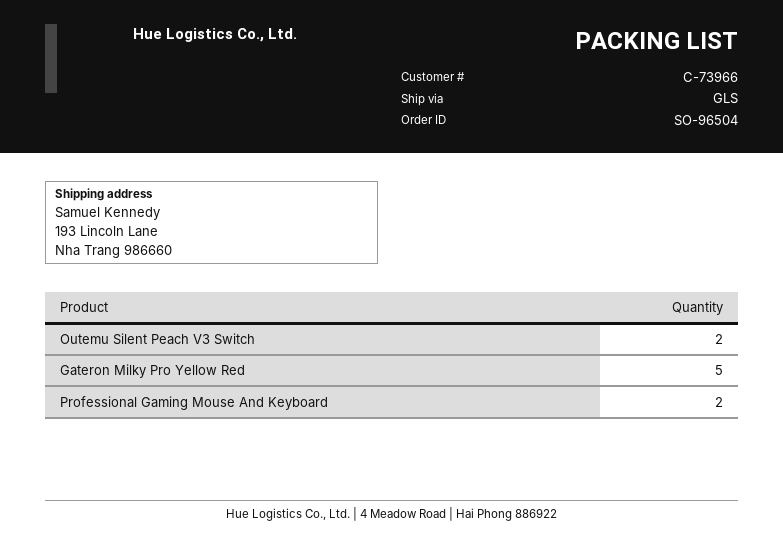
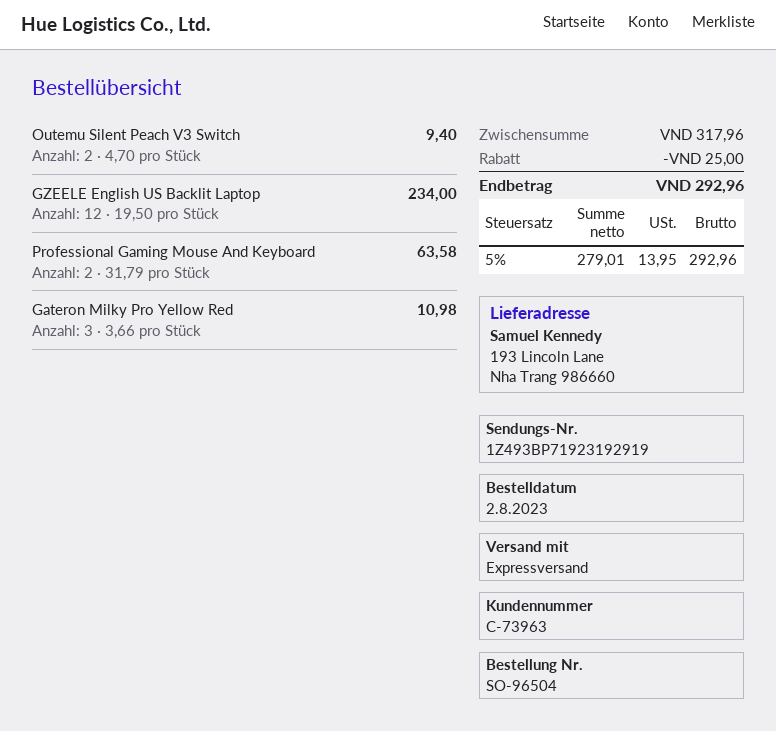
customer number: C-73966 -> C-73963
shipping method: GLS -> express
Gateron Milky Pro Yellow Red: 5 -> 3
GZEELE English US Backlit Laptop: none -> 12

